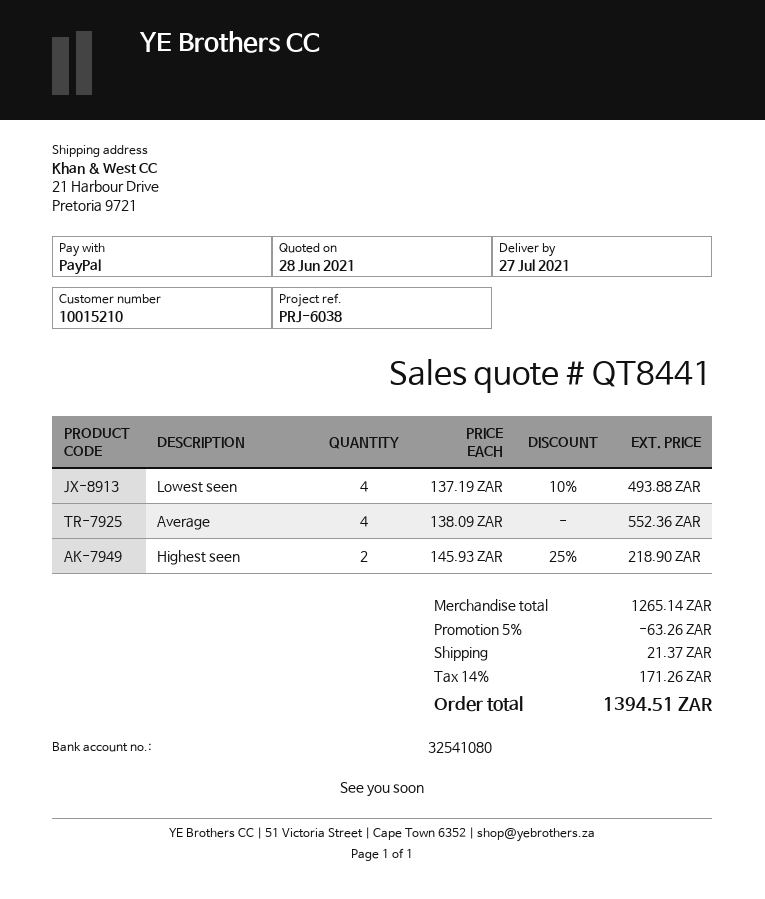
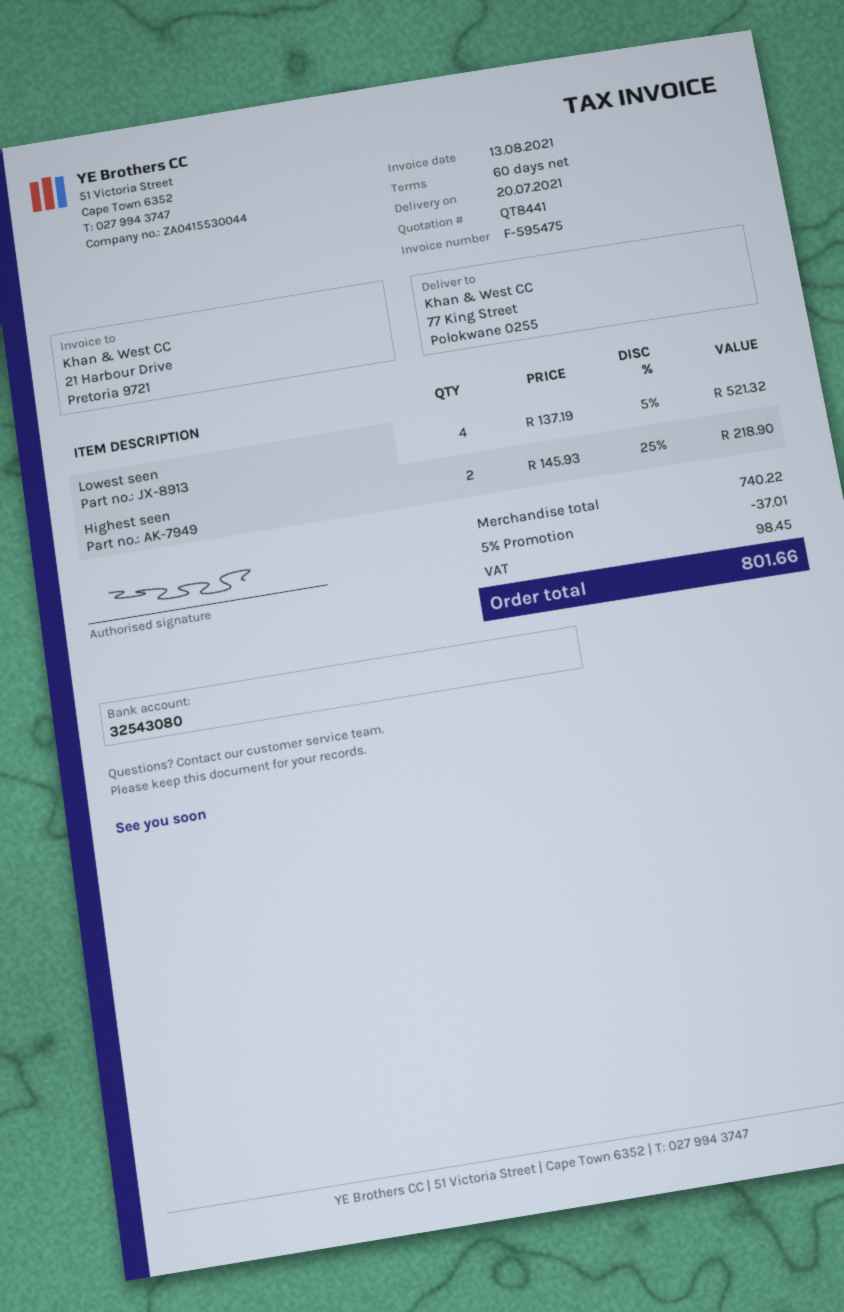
delivery date: 2021-07-27 -> 2021-07-20
bank account: 32541080 -> 32543080
ship to: 21 Harbour Drive, Pretoria 9721 -> 77 King Street, Polokwane 0255
Lowest seen: 4 x 137.19 - 10% = 493.88 -> 4 x 137.19 - 5% = 521.32
Average: 4 x 138.09 = 552.36 -> none
subtotal: 1265.14 -> 740.22
discount: 5% = 63.26 -> 5% = 37.01
shipping: 21.37 -> none
tax: 171.26 -> 98.45
total: 1394.51 -> 801.66

